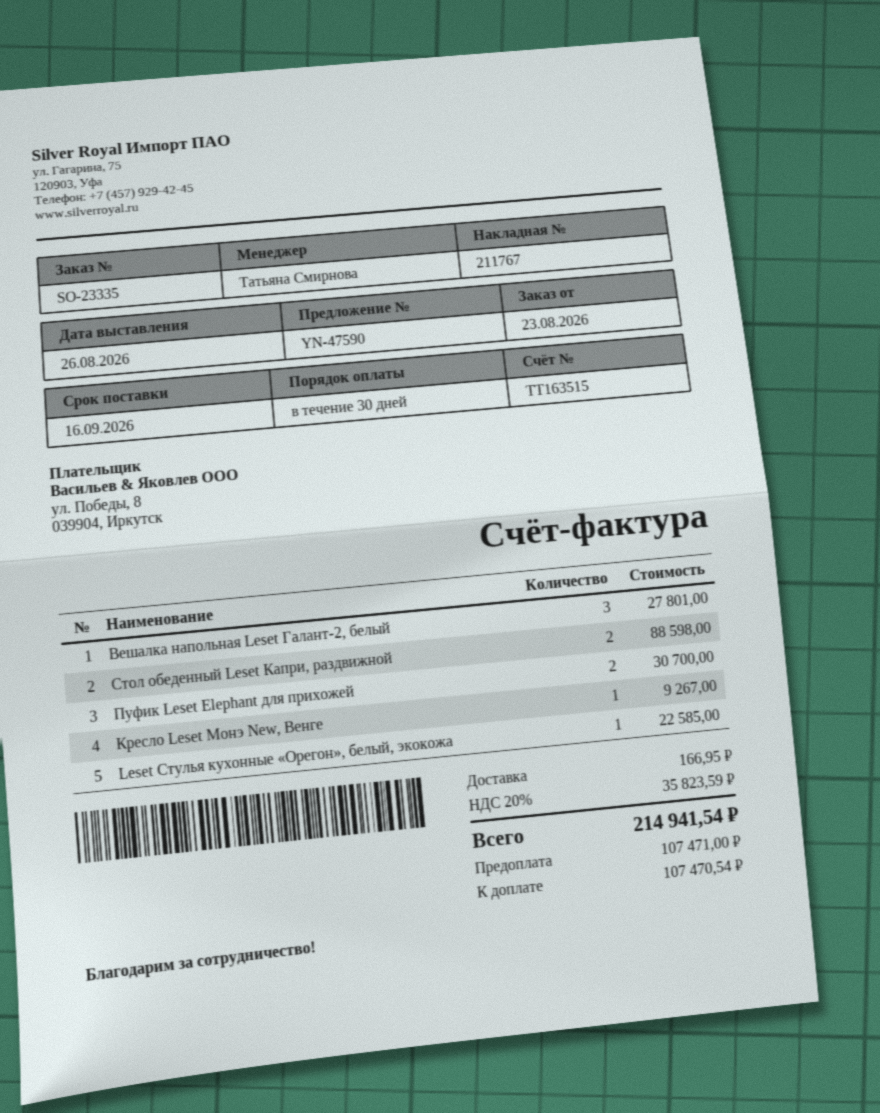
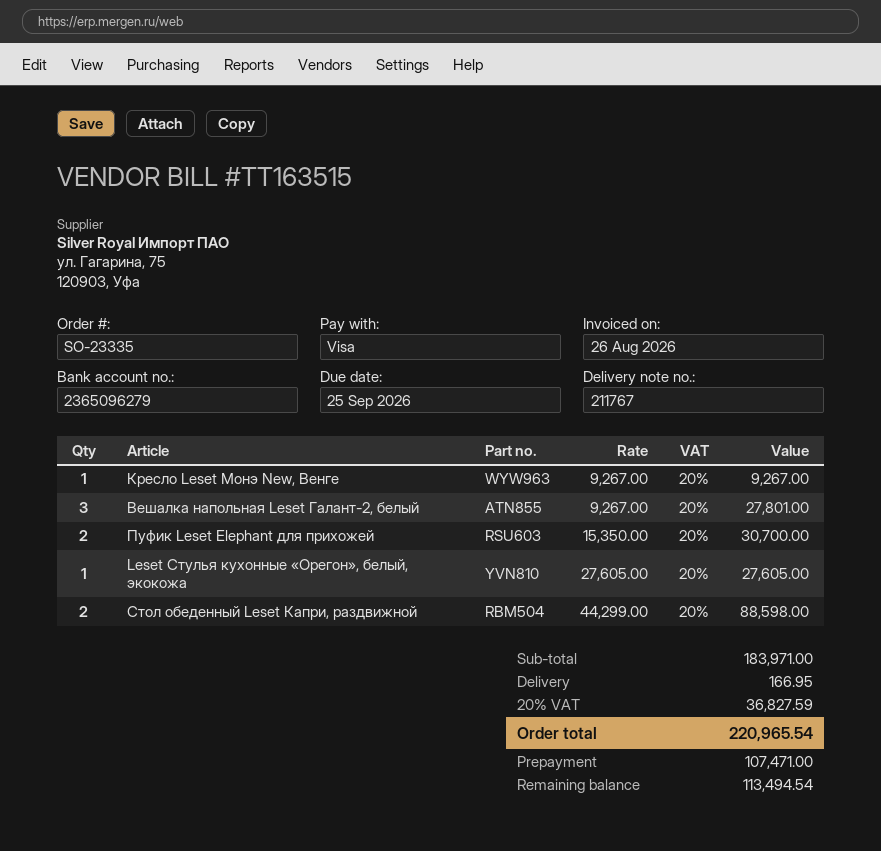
Leset Стулья кухонные «Орегон», белый, экокожа: 1 for 22585.00 -> 1 for 27605.00
tax: 20% = 35823.59 -> 20% = 36827.59
total: 214941.54 -> 220965.54
balance: 107470.54 -> 113494.54

